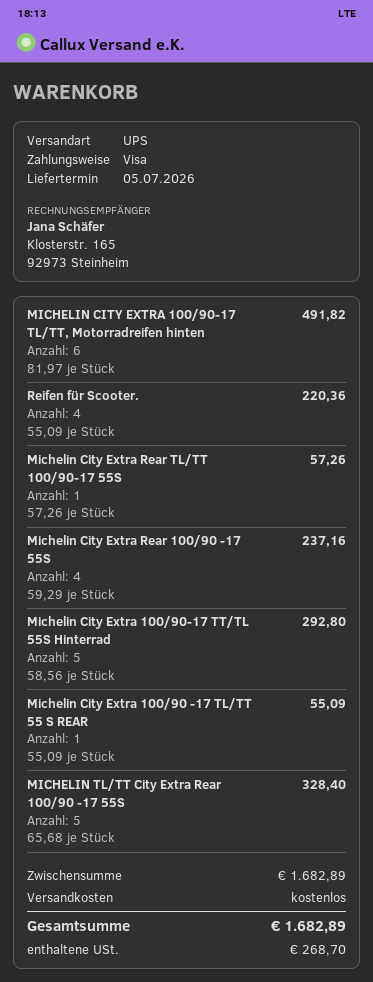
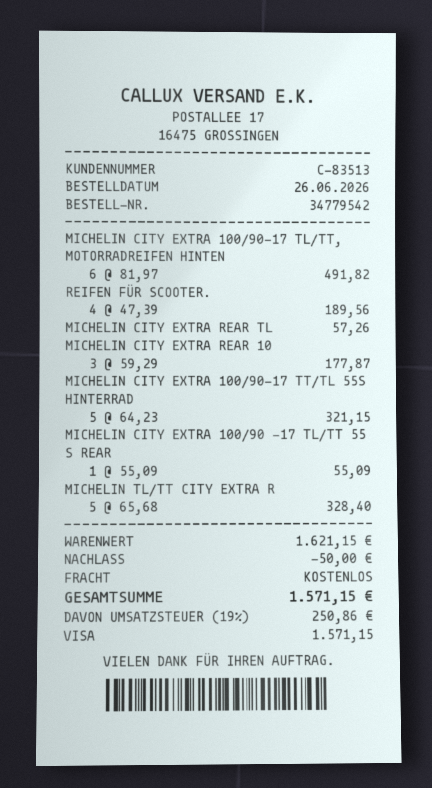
Reifen für Scooter.: 4 x 55.09 = 220.36 -> 4 x 47.39 = 189.56
Michelin City Extra Rear 100/90 -17 55S: 4 x 59.29 = 237.16 -> 3 x 59.29 = 177.87
Michelin City Extra 100/90-17 TT/TL 55S Hinterrad: 5 x 58.56 = 292.80 -> 5 x 64.23 = 321.15
subtotal: 1682.89 -> 1621.15
discount: none -> 50.00
tax: 268.70 -> 250.86
total: 1682.89 -> 1571.15

